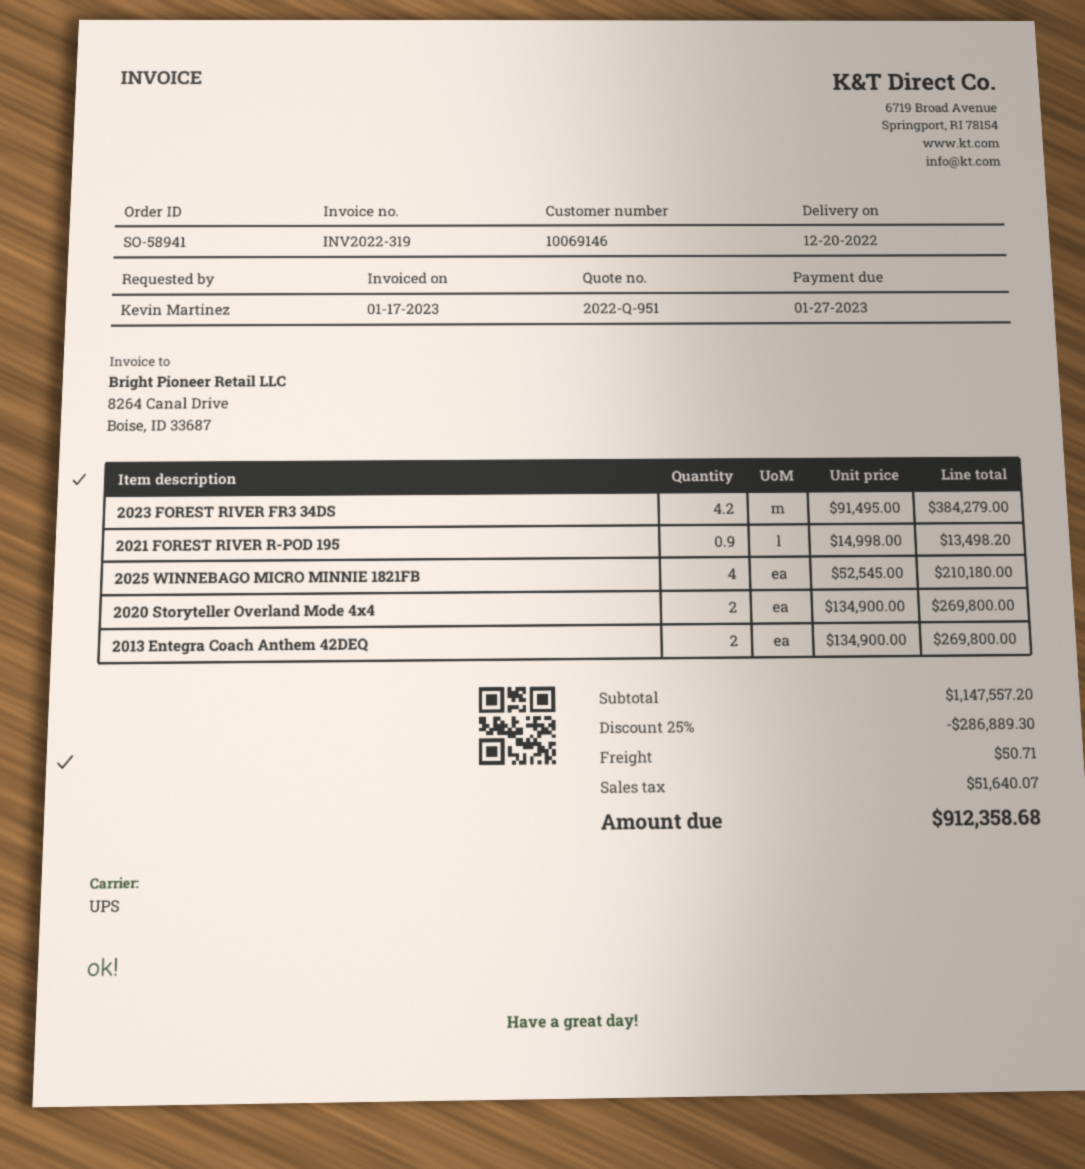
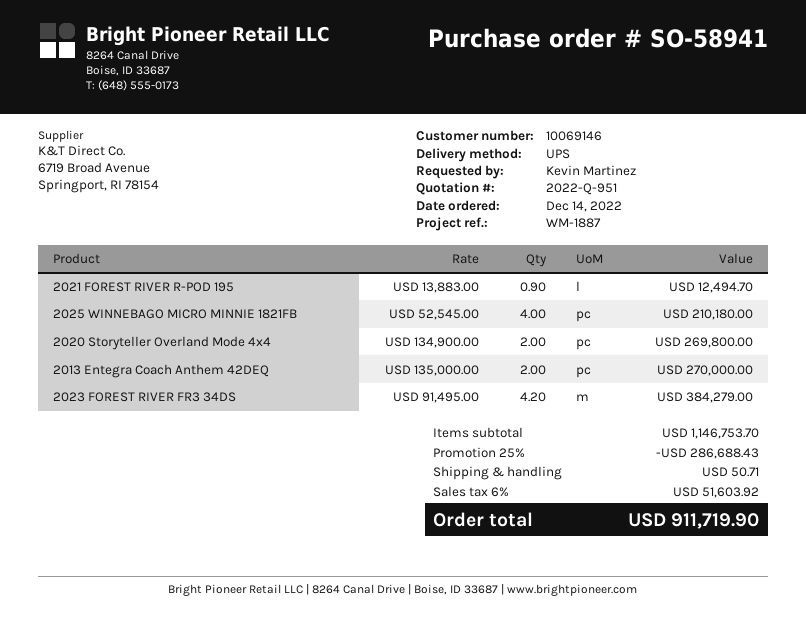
2021 FOREST RIVER R-POD 195: 0.9 x 14998.00 = 13498.20 -> 0.9 x 13883.00 = 12494.70
2013 Entegra Coach Anthem 42DEQ: 2 x 134900.00 = 269800.00 -> 2 x 135000.00 = 270000.00
subtotal: 1147557.20 -> 1146753.70
discount: 25% = 286889.30 -> 25% = 286688.43
tax: 51640.07 -> 51603.92
total: 912358.68 -> 911719.90

